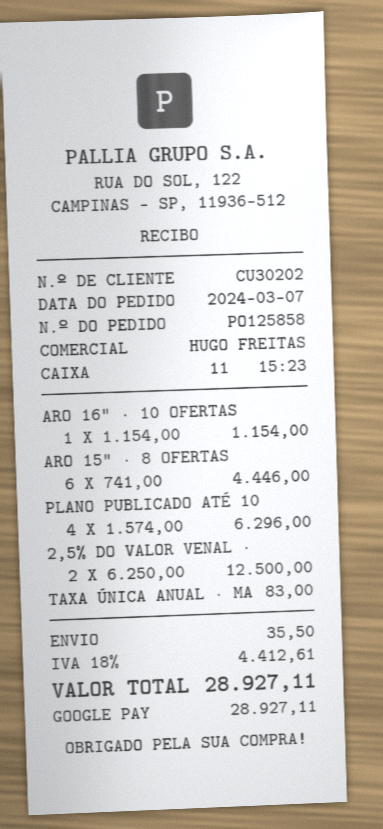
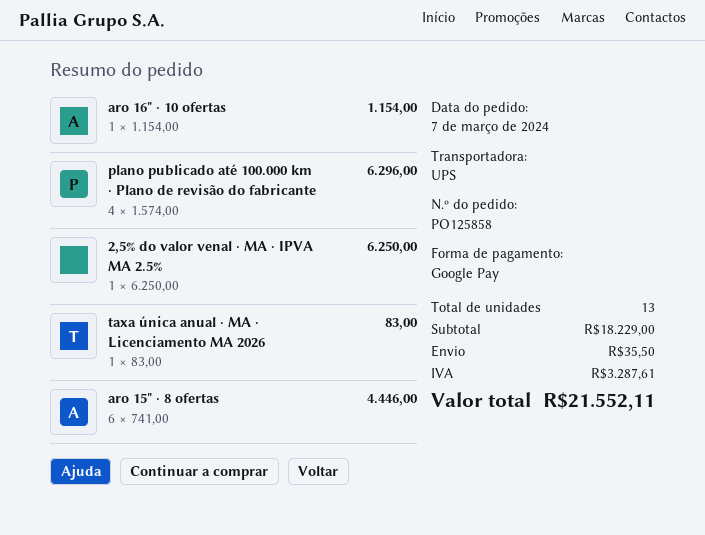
2,5% DO VALOR VENAL ·: 2 x 6250.00 = 12500.00 -> 1 x 6250.00 = 6250.00
tax: 4412.61 -> 3287.61
total: 28927.11 -> 21552.11

